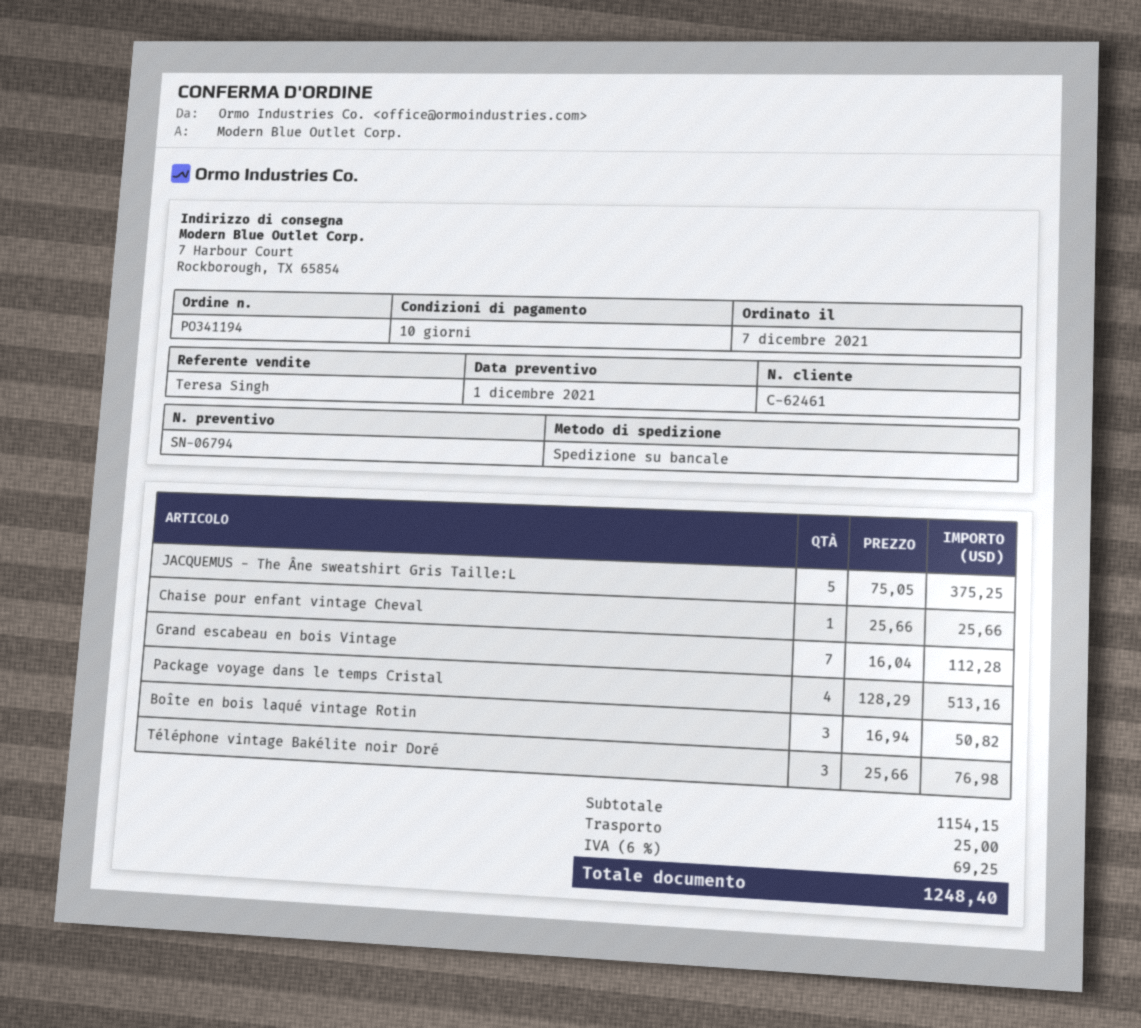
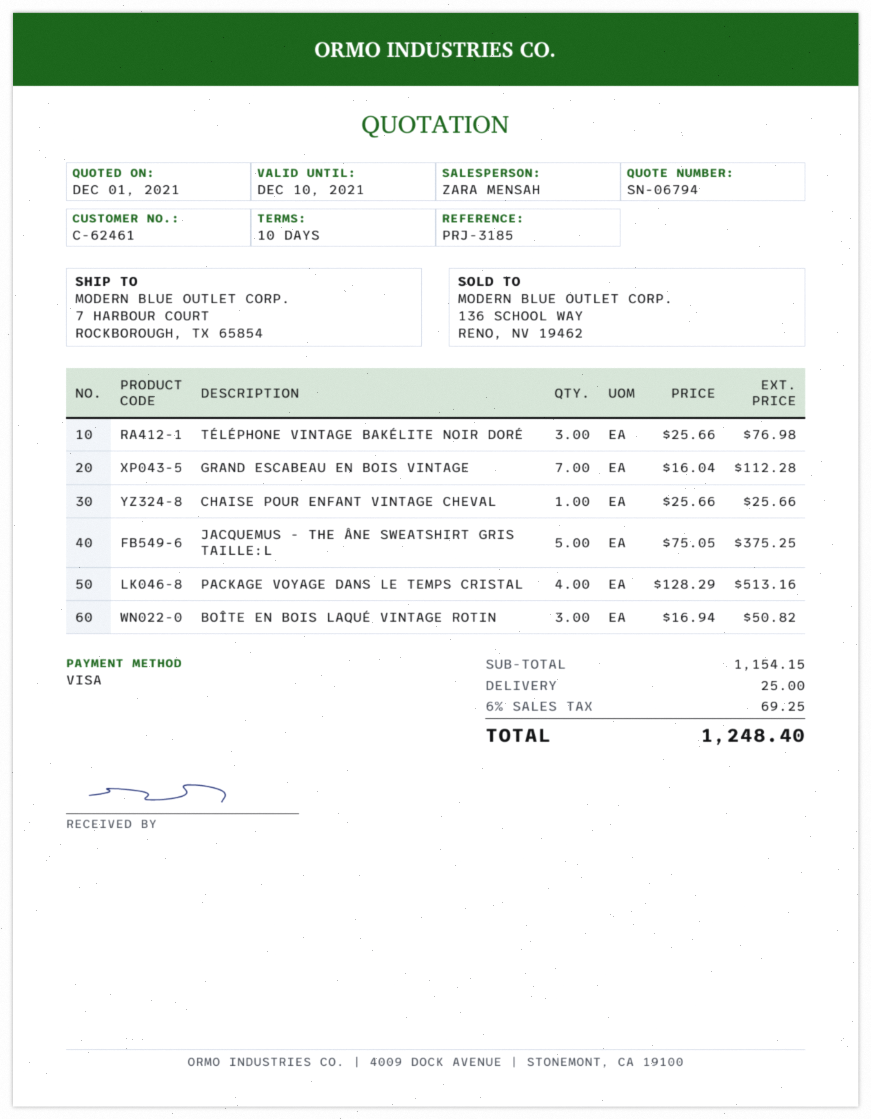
sales rep: Teresa Singh -> ZARA MENSAH

